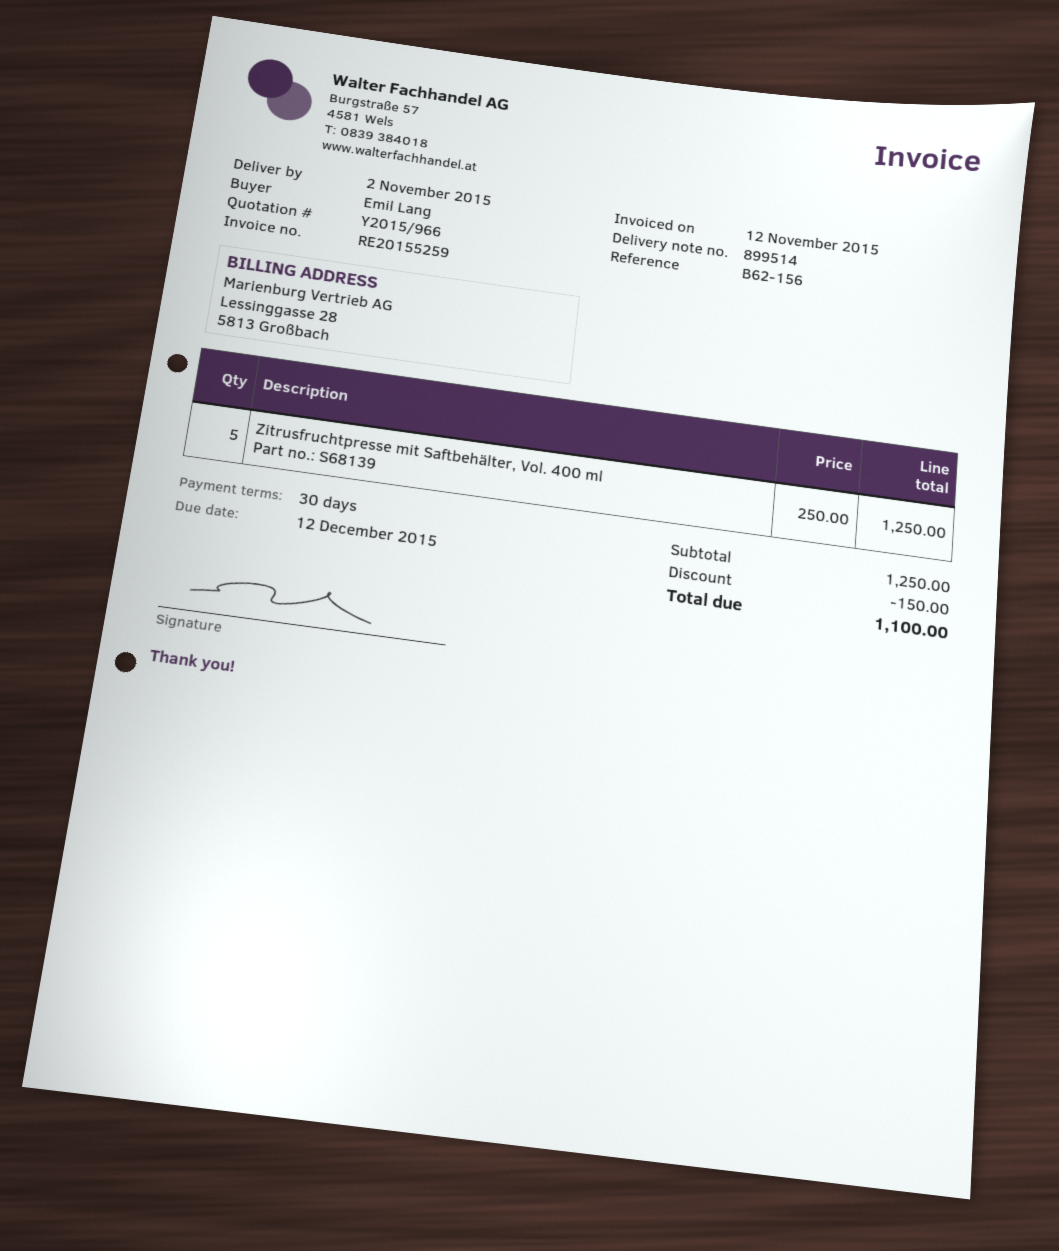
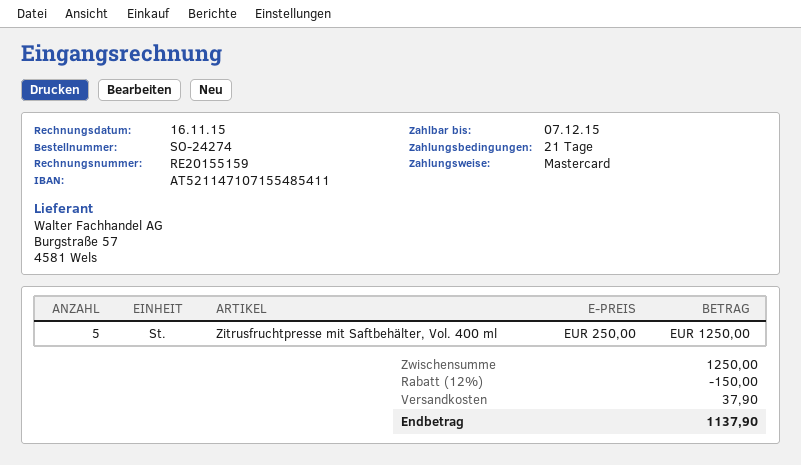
invoice number: RE20155259 -> RE20155159
invoice date: 2015-11-12 -> 2015-11-16
payment terms: 30 days -> 21 days
due date: 2015-12-12 -> 2015-12-07
shipping: none -> 37.90
total: 1100.00 -> 1137.90

